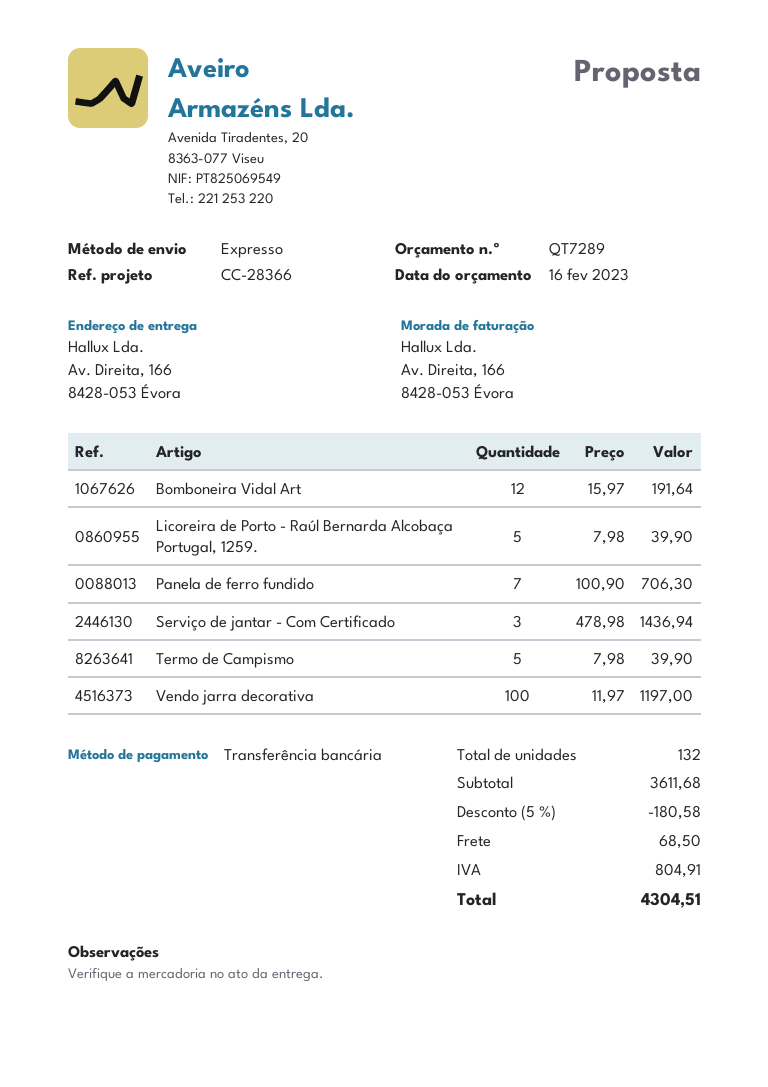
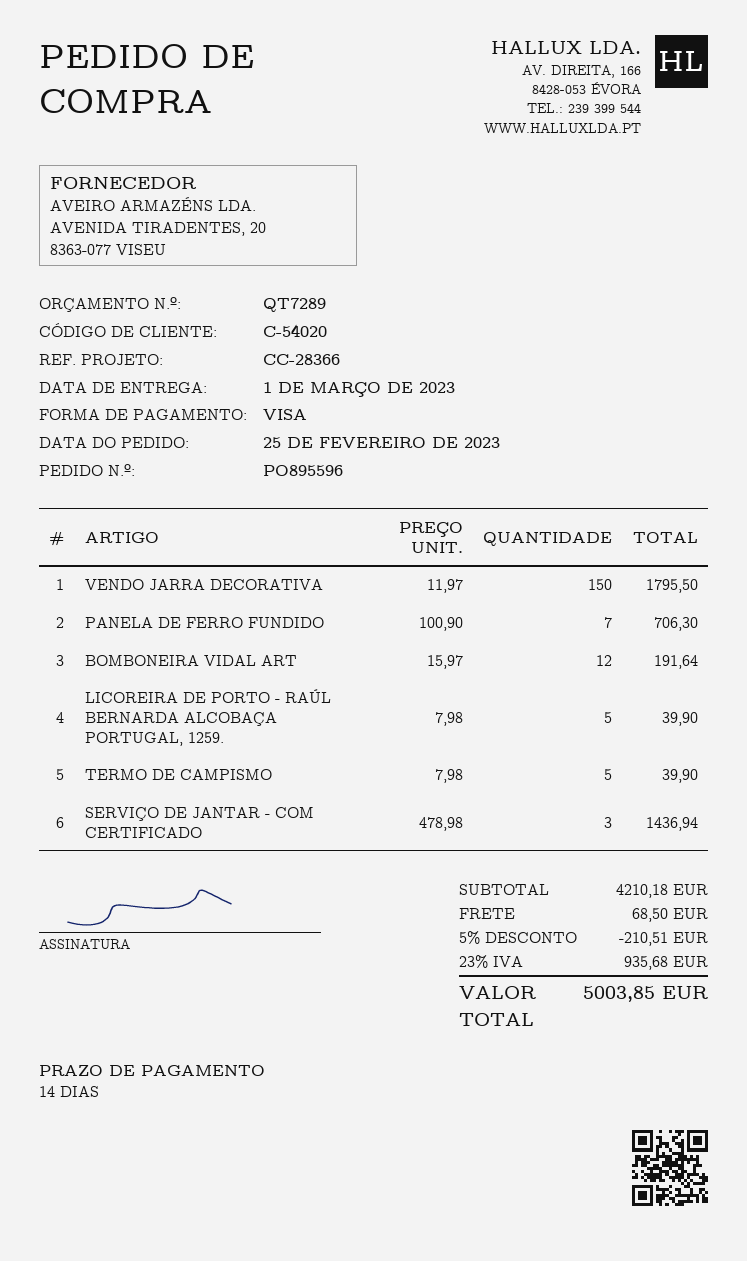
payment method: bank transfer -> Visa
Vendo jarra decorativa: 100 x 11.97 = 1197.00 -> 150 x 11.97 = 1795.50
subtotal: 3611.68 -> 4210.18
discount: 5% = 180.58 -> 5% = 210.51
tax: 804.91 -> 935.68
total: 4304.51 -> 5003.85

